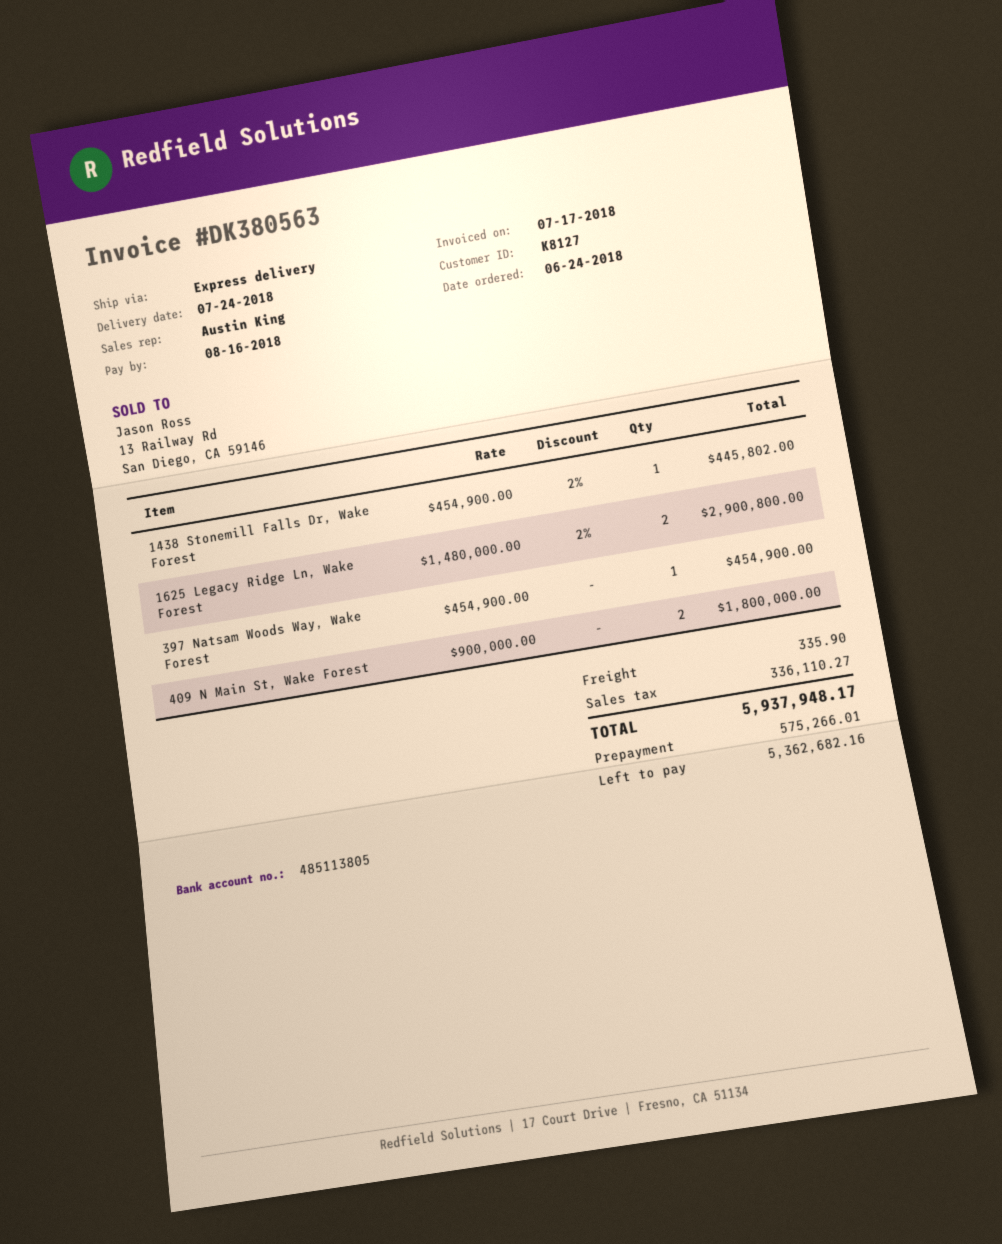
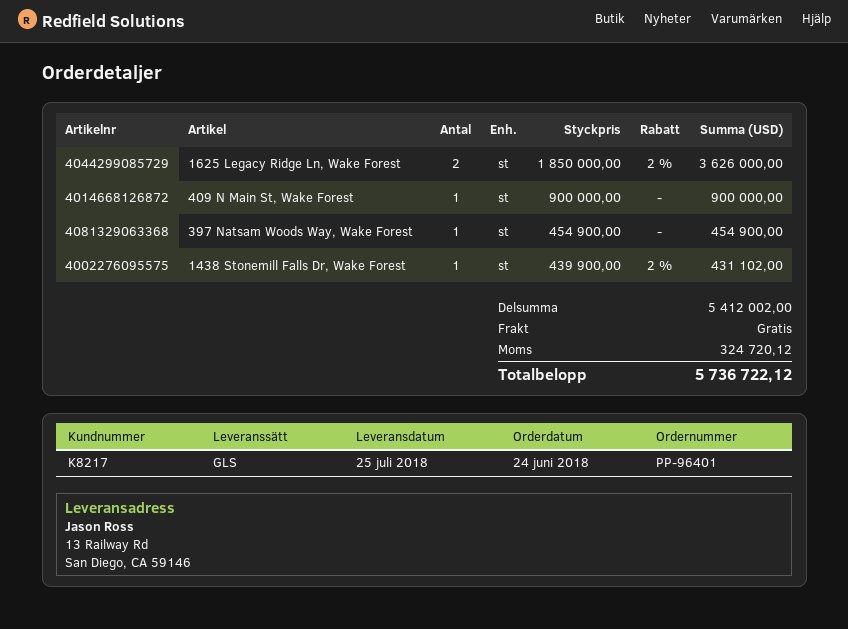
delivery date: 2018-07-24 -> 2018-07-25
customer number: K8127 -> K8217
shipping method: express -> GLS
1438 Stonemill Falls Dr, Wake Forest: 1 x 454900.00 - 2% = 445802.00 -> 1 x 439900.00 - 2% = 431102.00
1625 Legacy Ridge Ln, Wake Forest: 2 x 1480000.00 - 2% = 2900800.00 -> 2 x 1850000.00 - 2% = 3626000.00
409 N Main St, Wake Forest: 2 x 900000.00 = 1800000.00 -> 1 x 900000.00 = 900000.00
shipping: 335.90 -> 0.00
tax: 336110.27 -> 324720.12
total: 5937948.17 -> 5736722.12

